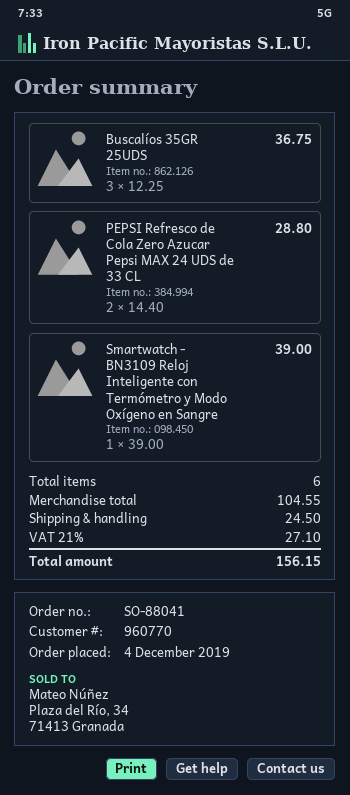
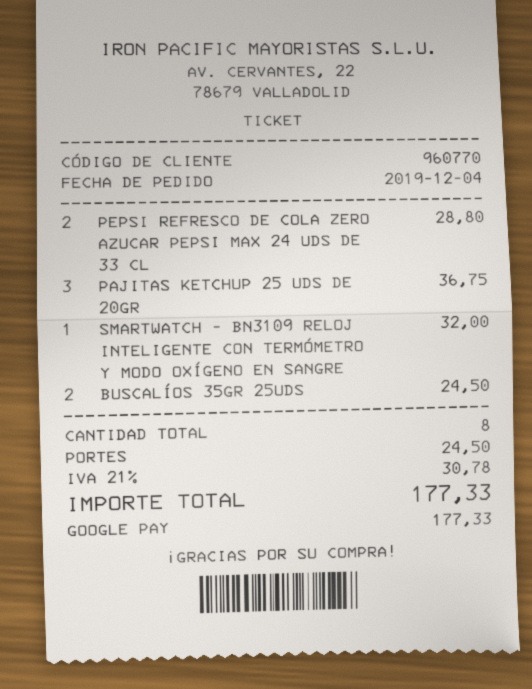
Buscalíos 35GR 25UDS: 3 for 36.75 -> 2 for 24.50
Smartwatch - BN3109 Reloj Inteligente con Termómetro y Modo Oxígeno en Sangre: 1 for 39.00 -> 1 for 32.00
PAJITAS KETCHUP 25 UDS DE 20GR: none -> 3 for 36.75
total quantity: 6 -> 8
tax: 21% = 27.10 -> 21% = 30.78
total: 156.15 -> 177.33

